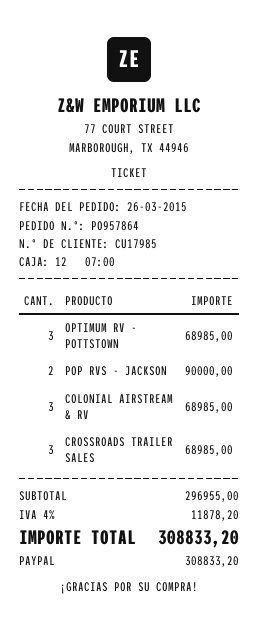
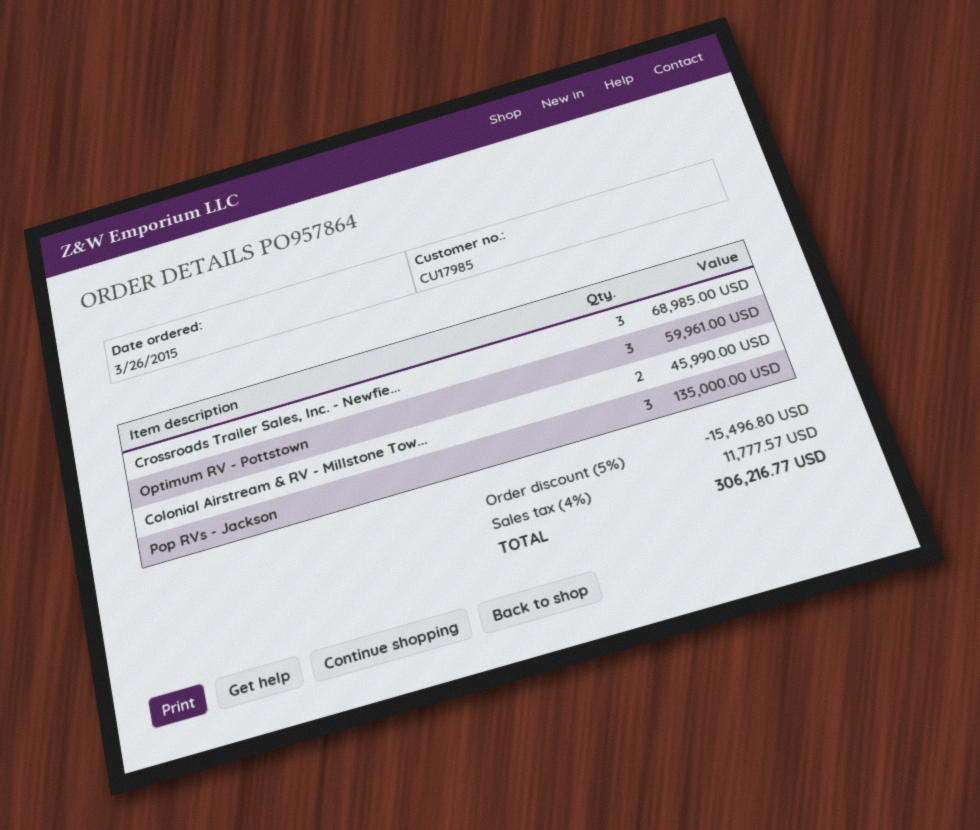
OPTIMUM RV - POTTSTOWN: 3 for 68985.00 -> 3 for 59961.00
POP RVS - JACKSON: 2 for 90000.00 -> 3 for 135000.00
COLONIAL AIRSTREAM & RV: 3 for 68985.00 -> 2 for 45990.00
discount: none -> 5% = 15496.80
tax: 4% = 11878.20 -> 4% = 11777.57
total: 308833.20 -> 306216.77

